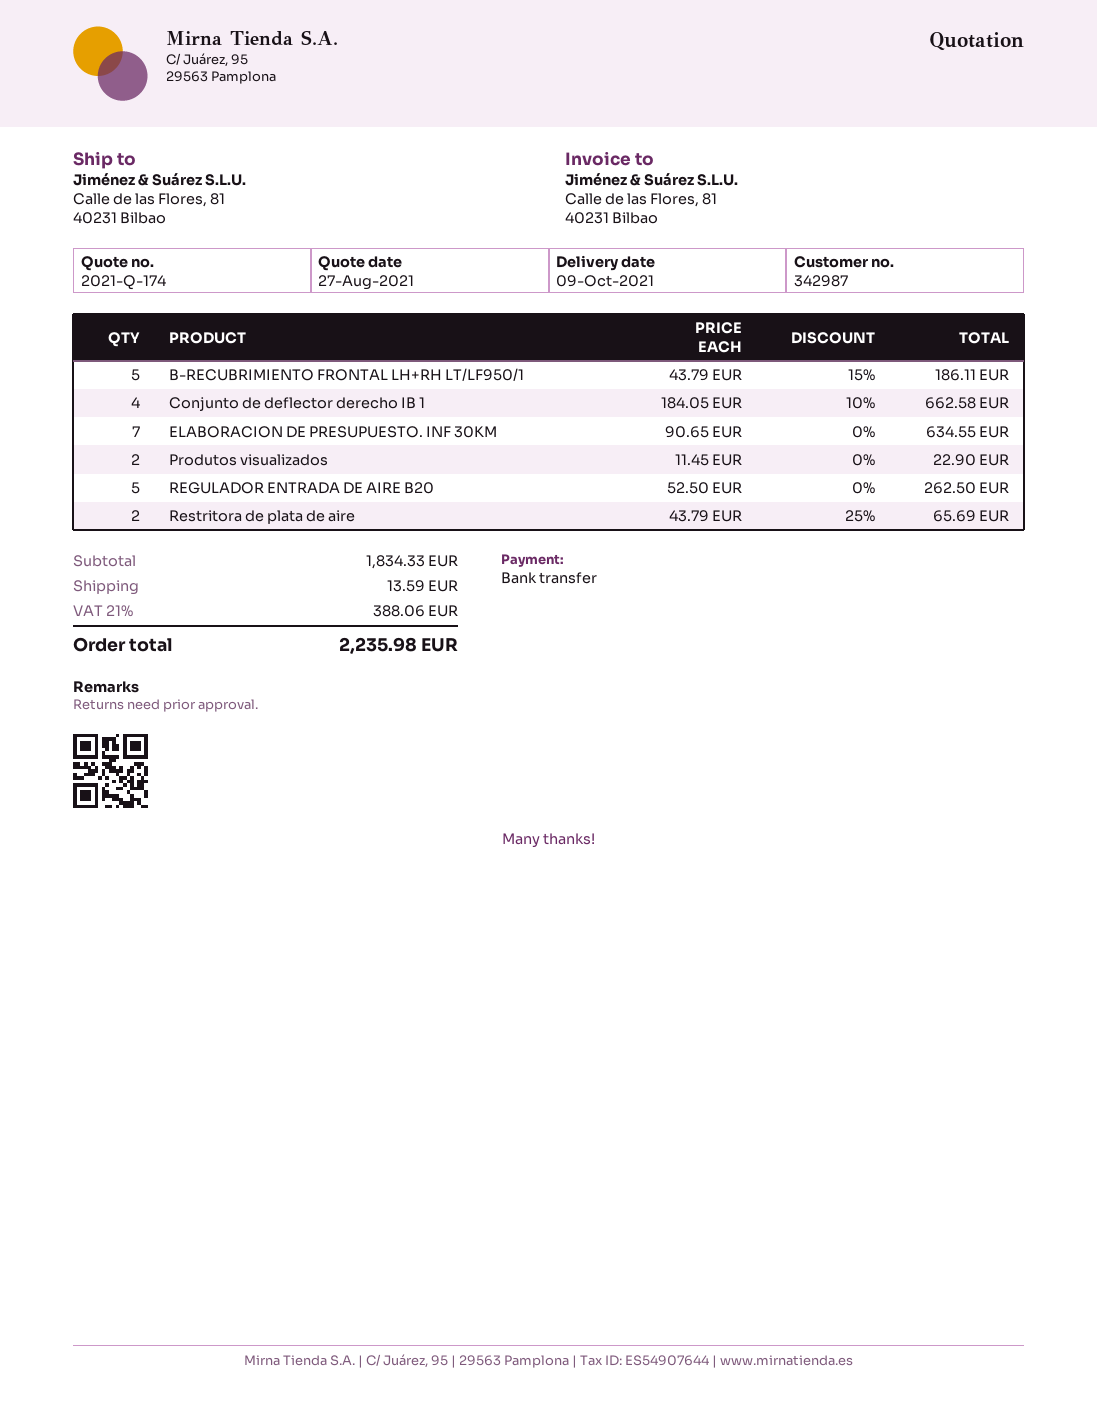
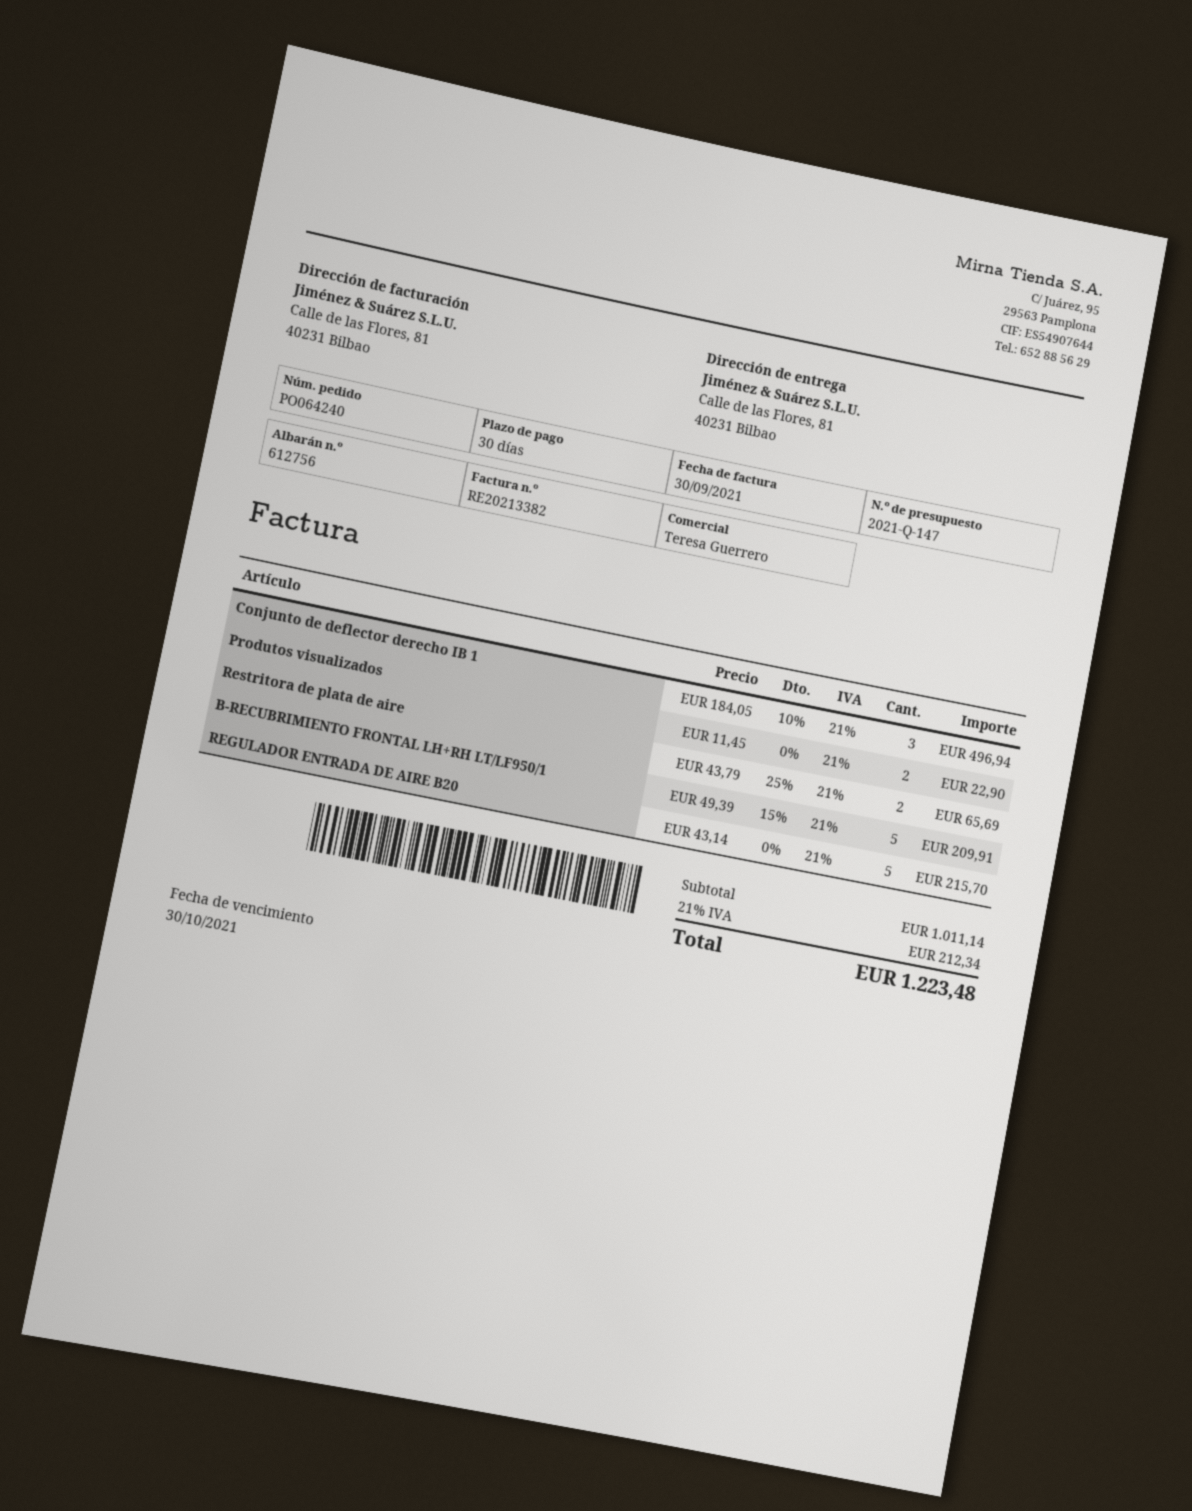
quote number: 2021-Q-174 -> 2021-Q-147
B-RECUBRIMIENTO FRONTAL LH+RH LT/LF950/1: 5 x 43.79 - 15% = 186.11 -> 5 x 49.39 - 15% = 209.91
Conjunto de deflector derecho IB 1: 4 x 184.05 - 10% = 662.58 -> 3 x 184.05 - 10% = 496.94
ELABORACION DE PRESUPUESTO. INF 30KM: 7 x 90.65 = 634.55 -> none
REGULADOR ENTRADA DE AIRE B20: 5 x 52.50 = 262.50 -> 5 x 43.14 = 215.70
subtotal: 1834.33 -> 1011.14
shipping: 13.59 -> none
tax: 21% = 388.06 -> 21% = 212.34
total: 2235.98 -> 1223.48

